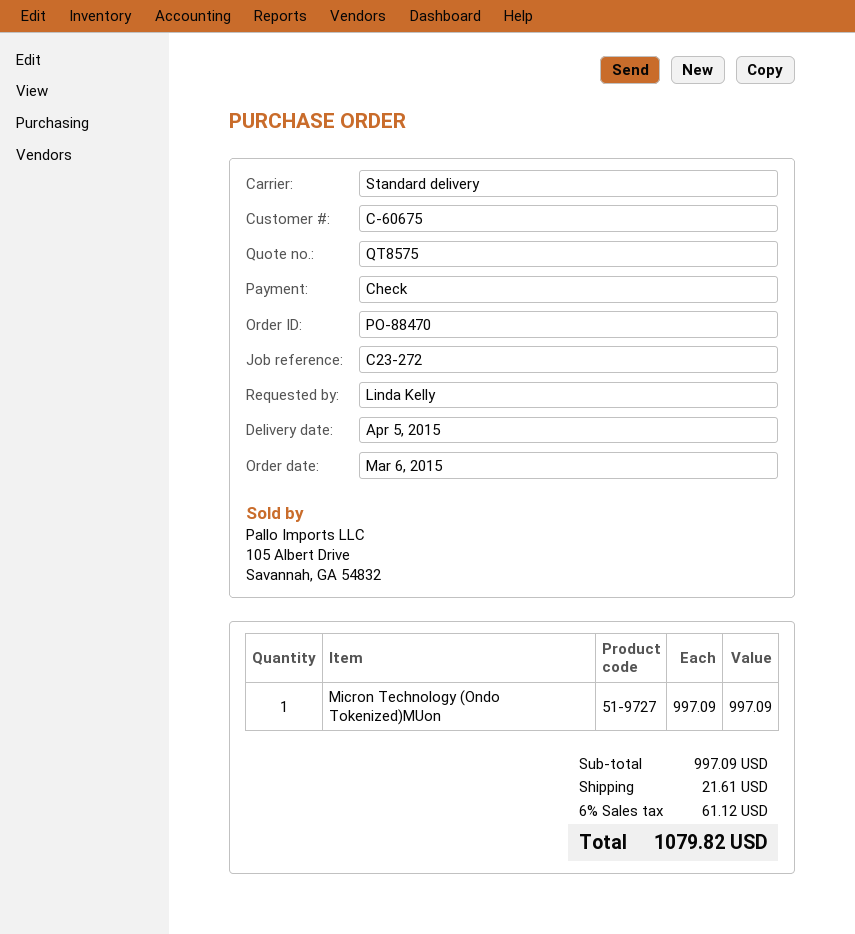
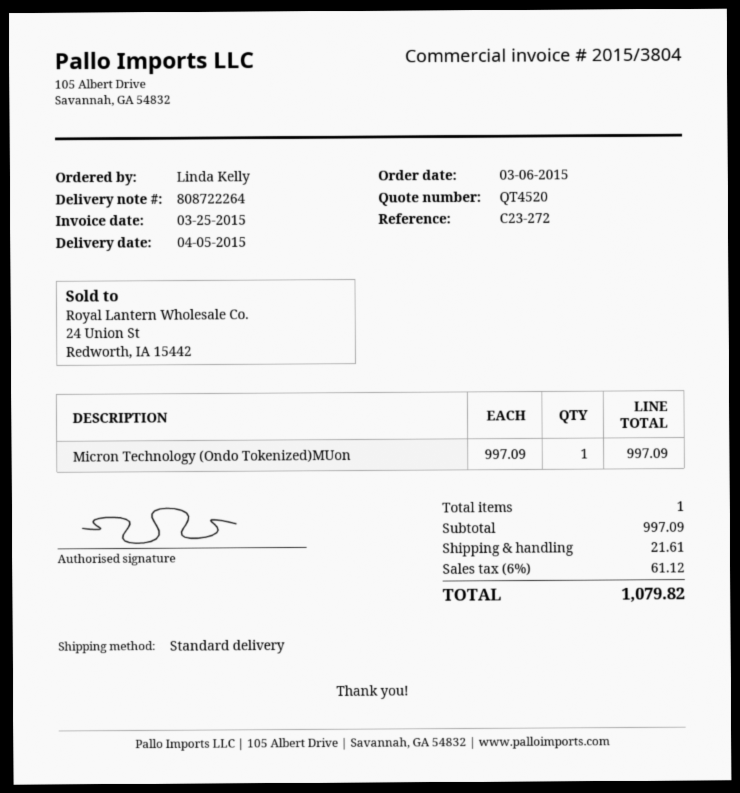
quote number: QT8575 -> QT4520

